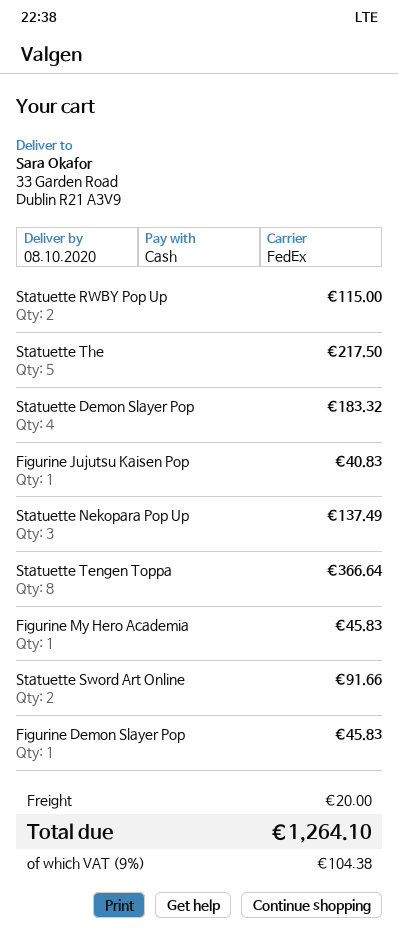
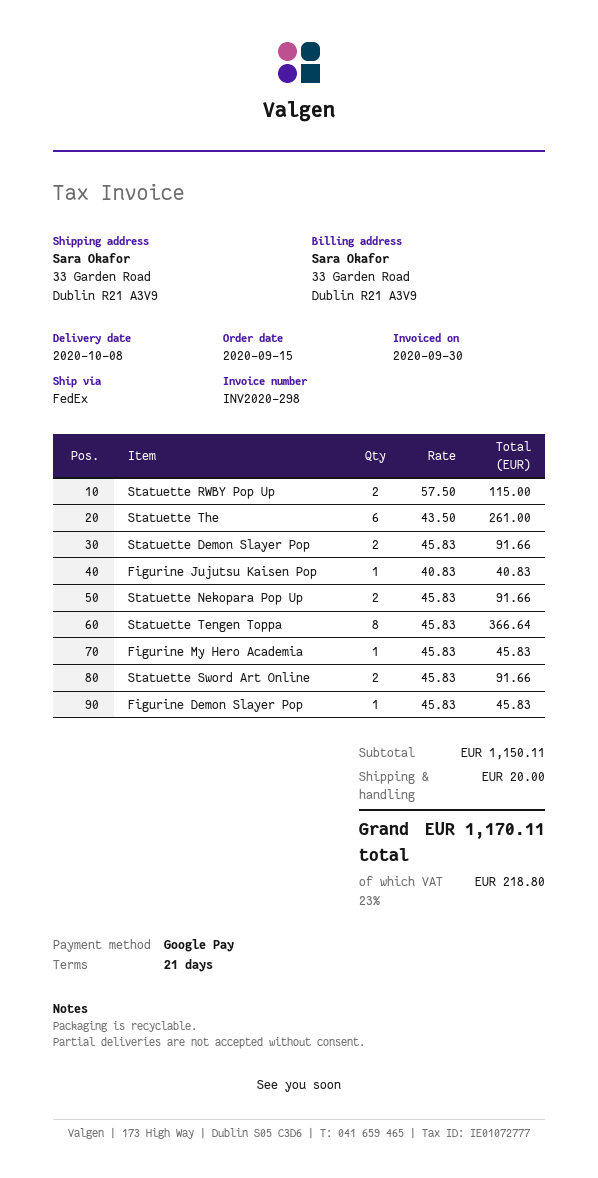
payment method: cash -> Google Pay
Statuette The: 5 for 217.50 -> 6 for 261.00
Statuette Demon Slayer Pop: 4 for 183.32 -> 2 for 91.66
Statuette Nekopara Pop Up: 3 for 137.49 -> 2 for 91.66
tax: 9% = 104.38 -> 23% = 218.80
total: 1264.10 -> 1170.11

